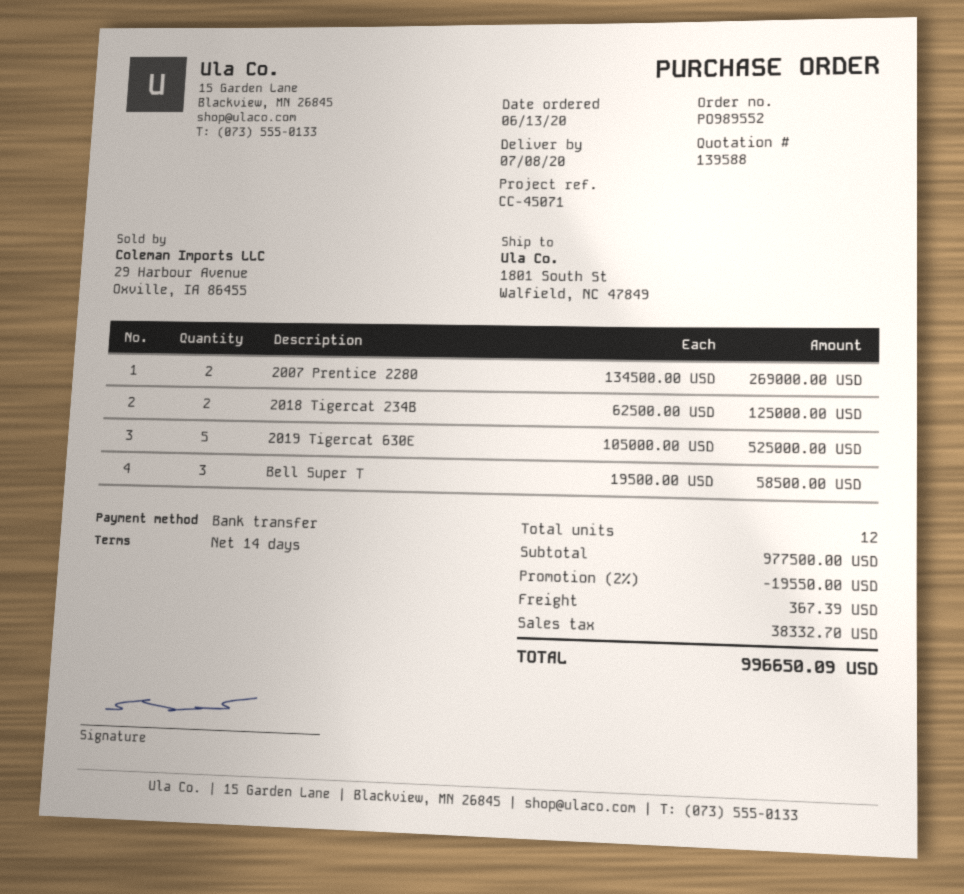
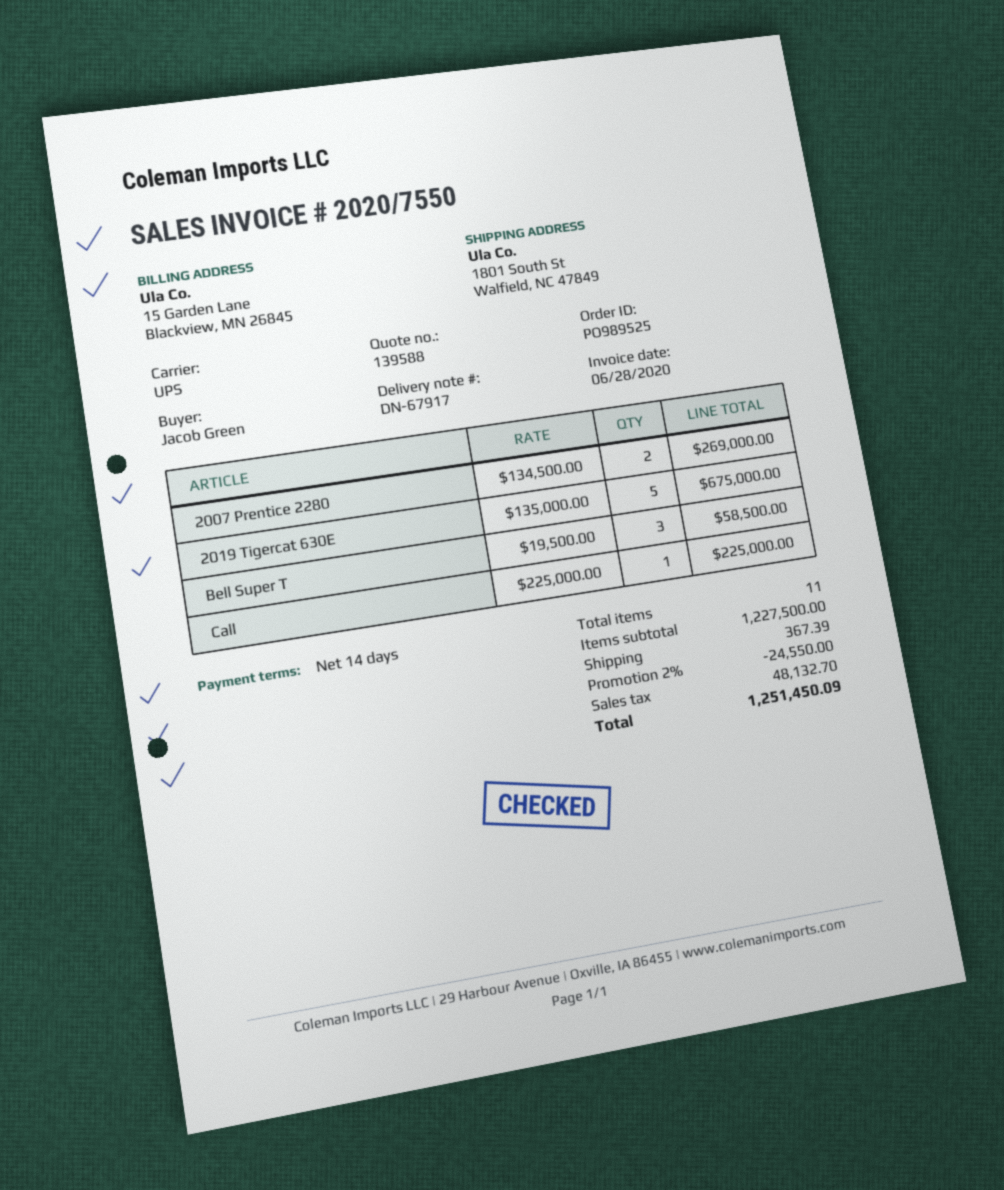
order number: PO989552 -> PO989525
2018 Tigercat 234B: 2 x 62500.00 = 125000.00 -> none
2019 Tigercat 630E: 5 x 105000.00 = 525000.00 -> 5 x 135000.00 = 675000.00
Call: none -> 1 x 225000.00 = 225000.00
total quantity: 12 -> 11
subtotal: 977500.00 -> 1227500.00
discount: 2% = 19550.00 -> 2% = 24550.00
tax: 38332.70 -> 48132.70
total: 996650.09 -> 1251450.09

